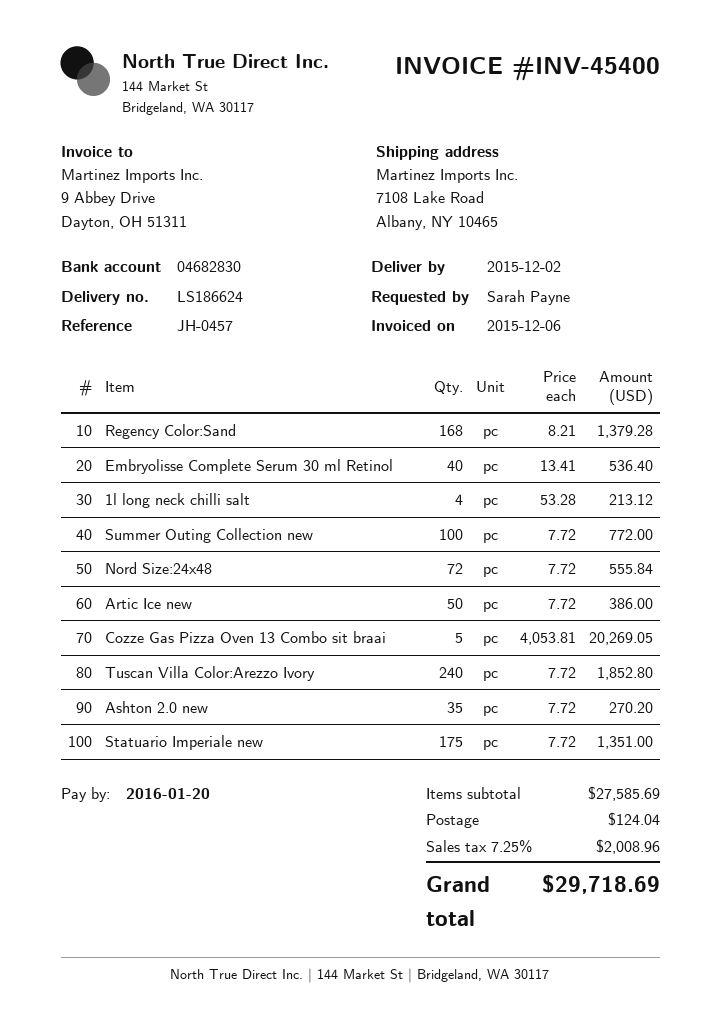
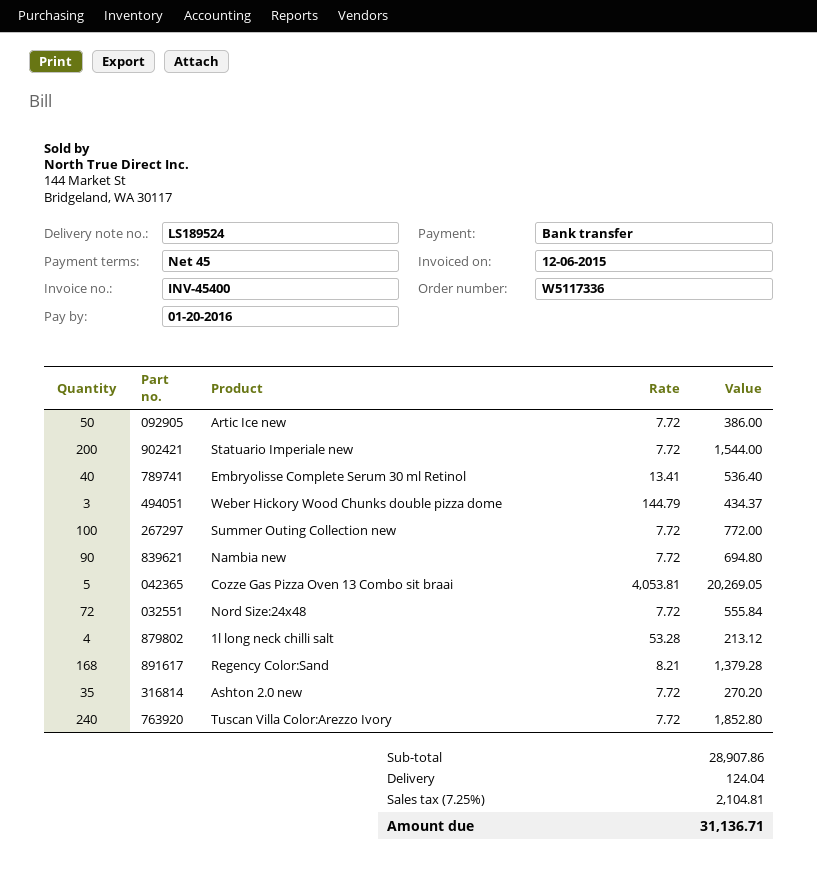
delivery note number: LS186624 -> LS189524
Statuario Imperiale new: 175 x 7.72 = 1351.00 -> 200 x 7.72 = 1544.00
Weber Hickory Wood Chunks double pizza dome: none -> 3 x 144.79 = 434.37
Nambia new: none -> 90 x 7.72 = 694.80
subtotal: 27585.69 -> 28907.86
tax: 7.25% = 2008.96 -> 7.25% = 2104.81
total: 29718.69 -> 31136.71

